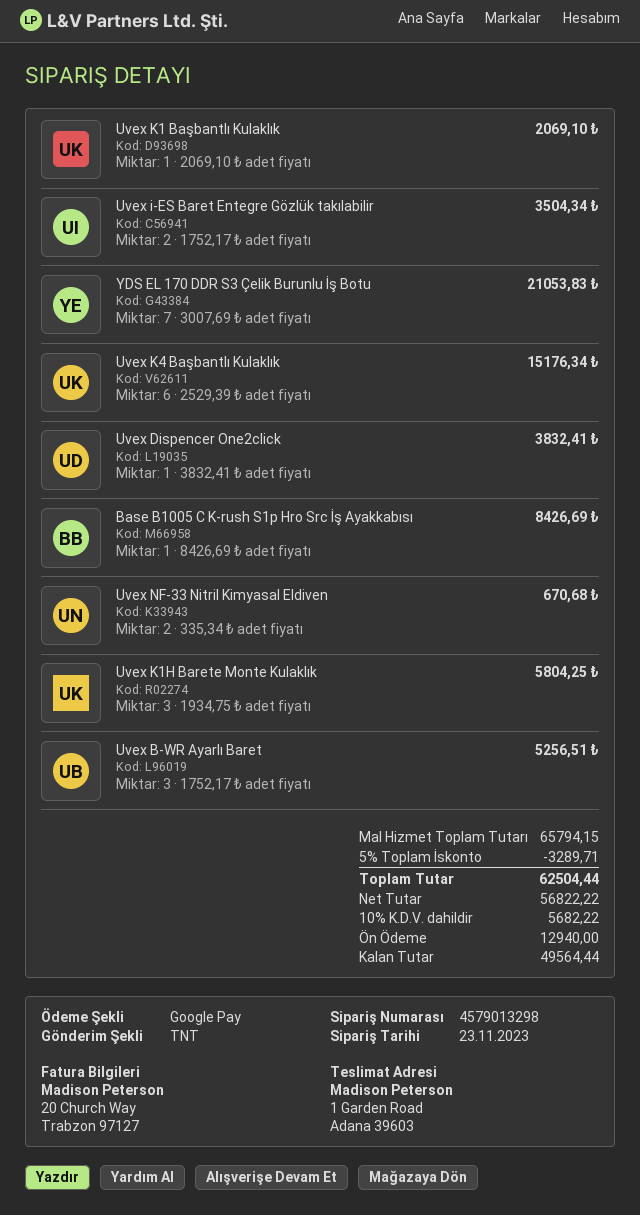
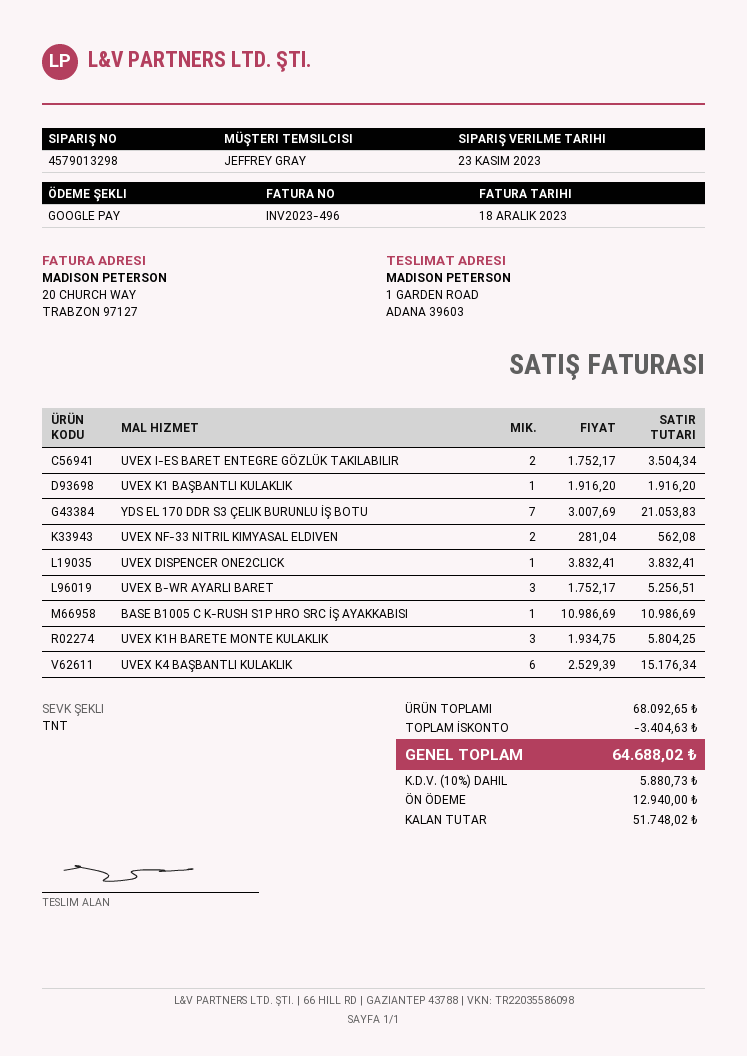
Uvex K1 Başbantlı Kulaklık: 1 x 2069.10 = 2069.10 -> 1 x 1916.20 = 1916.20
Base B1005 C K-rush S1p Hro Src İş Ayakkabısı: 1 x 8426.69 = 8426.69 -> 1 x 10986.69 = 10986.69
Uvex NF-33 Nitril Kimyasal Eldiven: 2 x 335.34 = 670.68 -> 2 x 281.04 = 562.08
subtotal: 65794.15 -> 68092.65
discount: 3289.71 -> 3404.63
tax: 10% = 5682.22 -> 10% = 5880.73
total: 62504.44 -> 64688.02
balance: 49564.44 -> 51748.02

